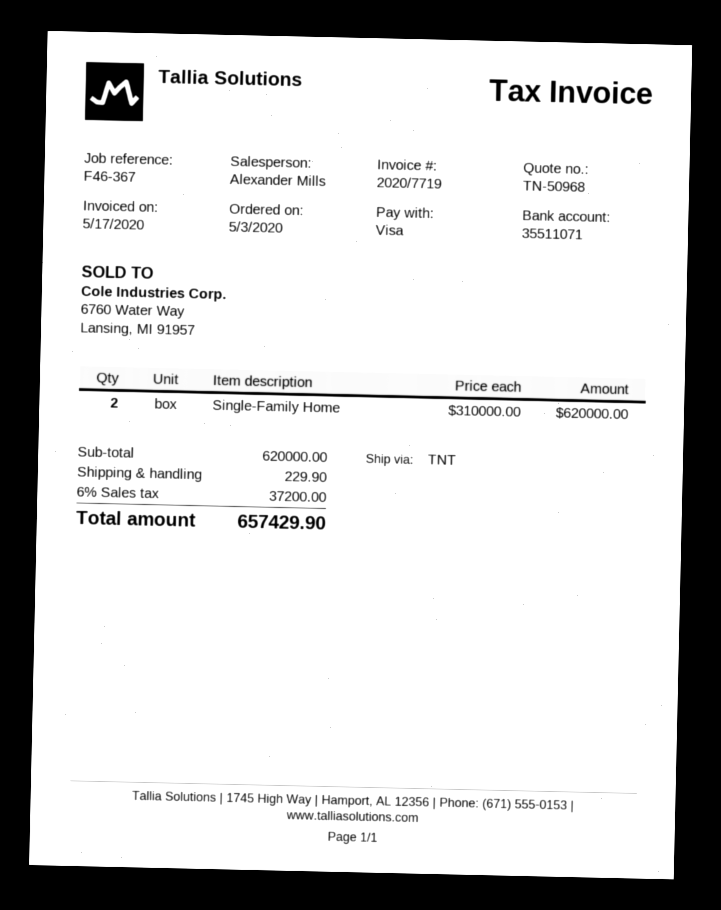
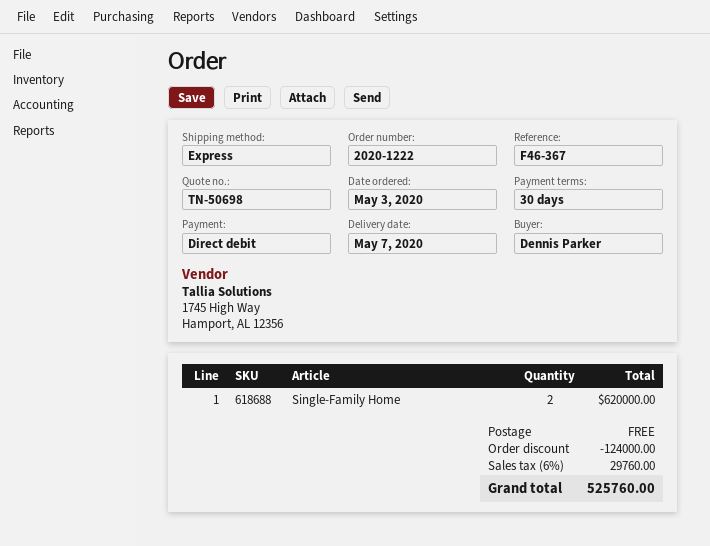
quote number: TN-50968 -> TN-50698
payment method: Visa -> direct debit
shipping method: TNT -> express
discount: none -> 124000.00
shipping: 229.90 -> 0.00
tax: 6% = 37200.00 -> 6% = 29760.00
total: 657429.90 -> 525760.00

